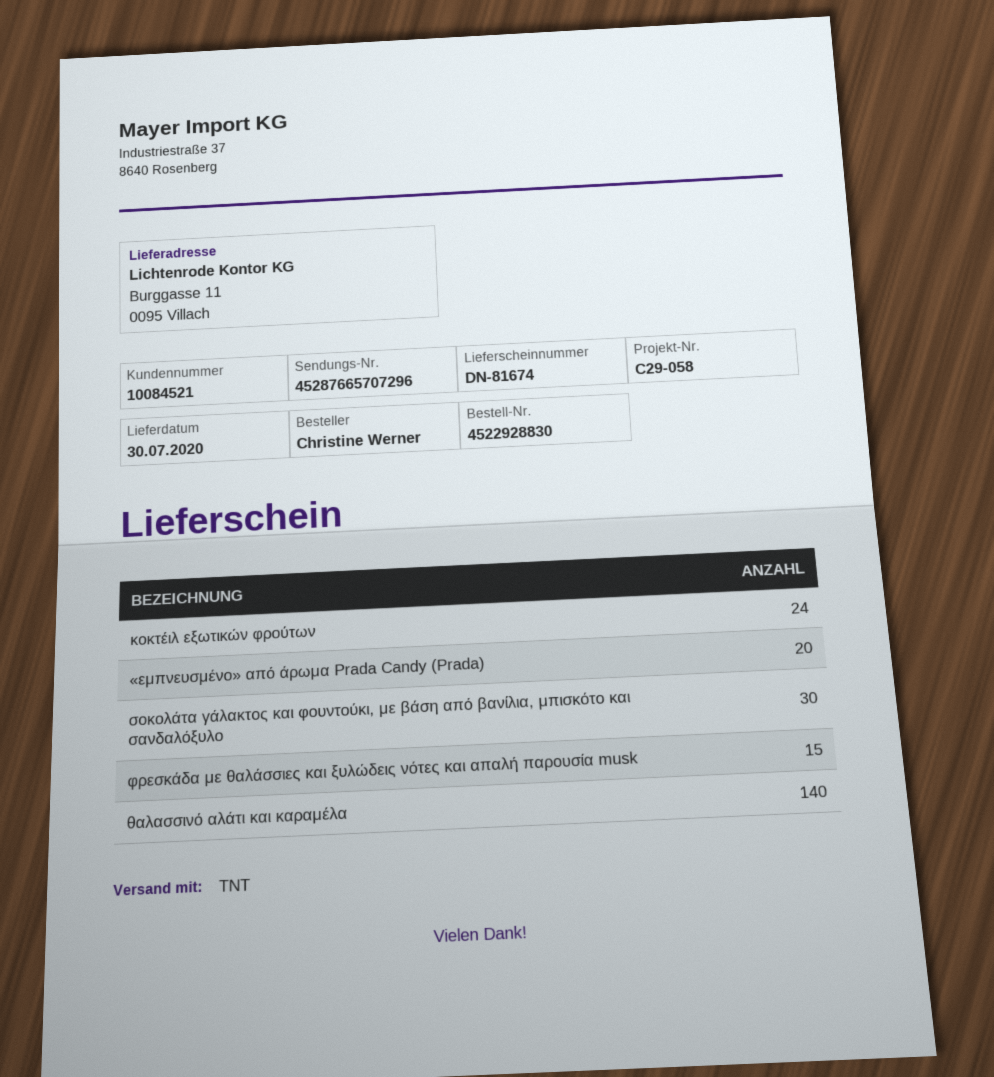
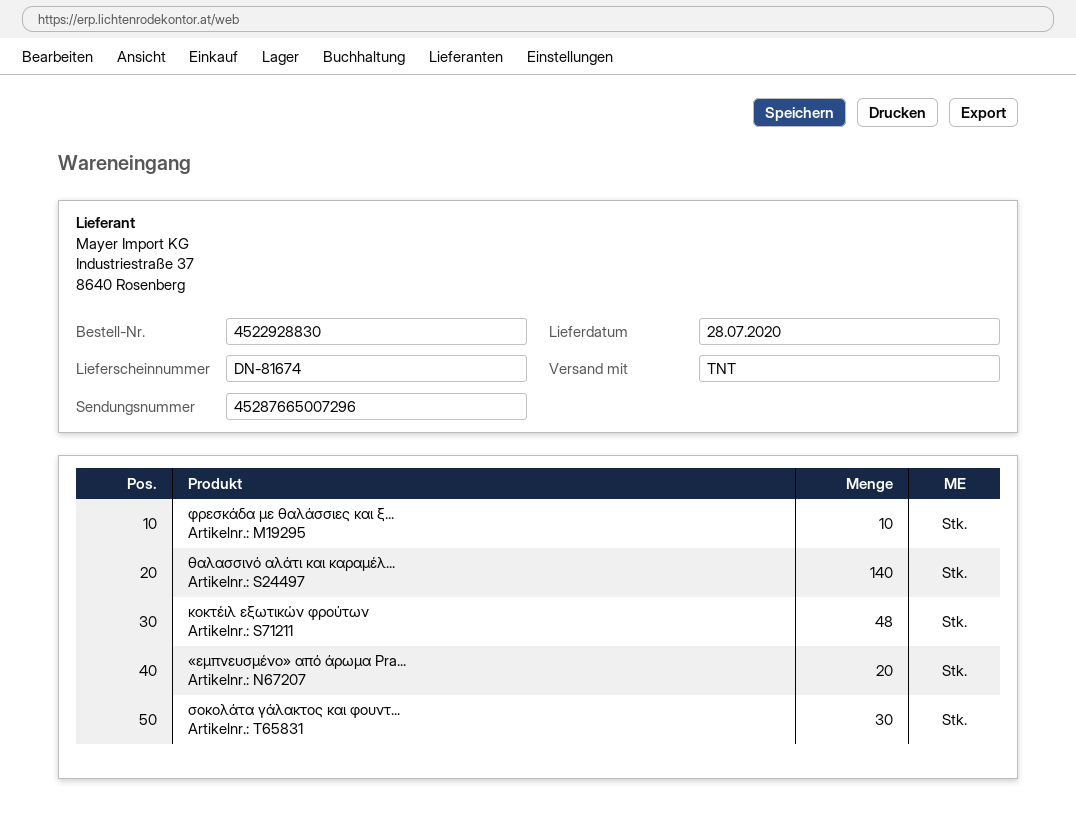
delivery date: 2020-07-30 -> 2020-07-28
tracking number: 45287665707296 -> 45287665007296
κοκτέιλ εξωτικών φρούτων: 24 -> 48
φρεσκάδα με θαλάσσιες και ξυλώδεις νότες και απαλή παρουσία musk: 15 -> 10

